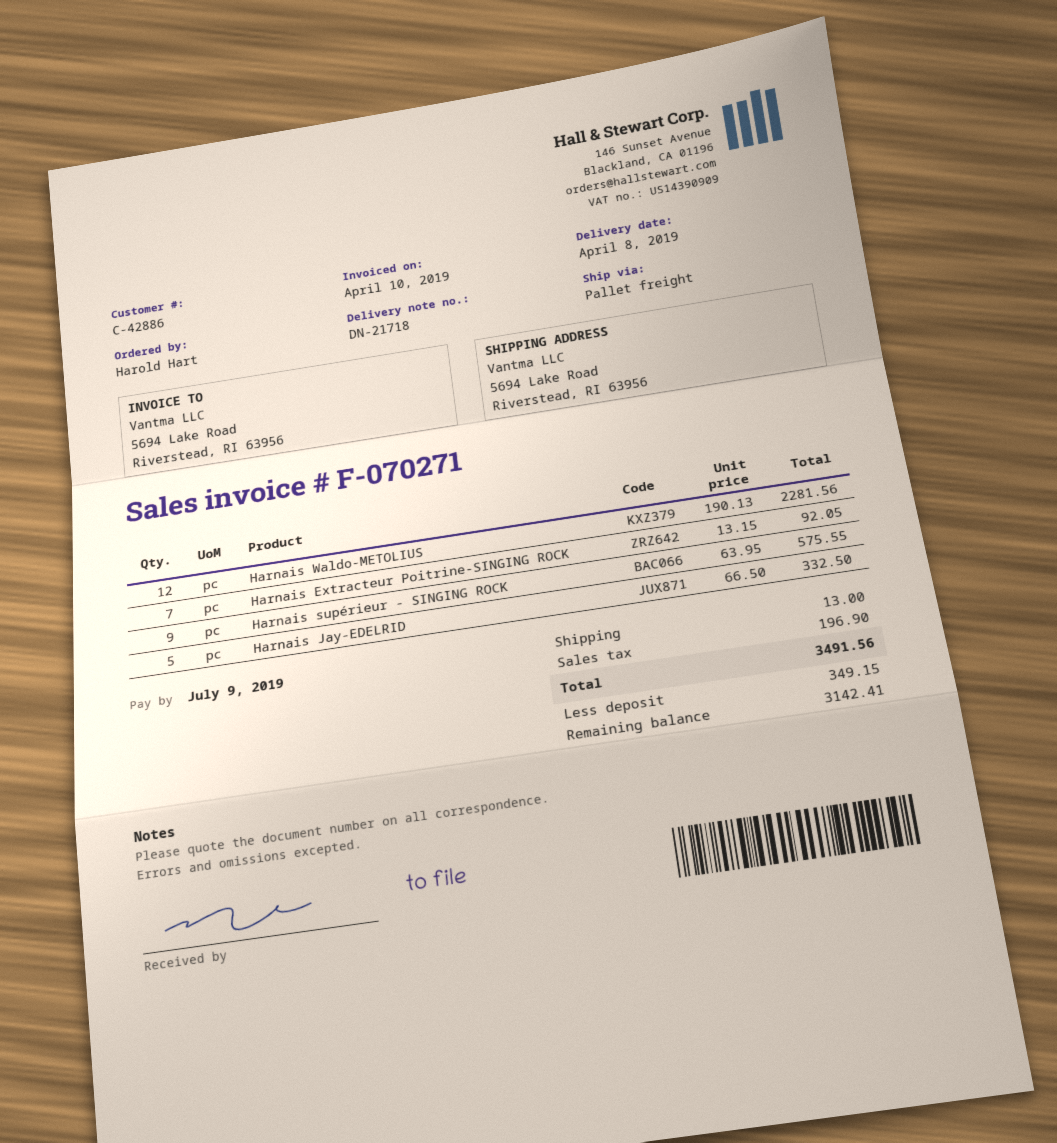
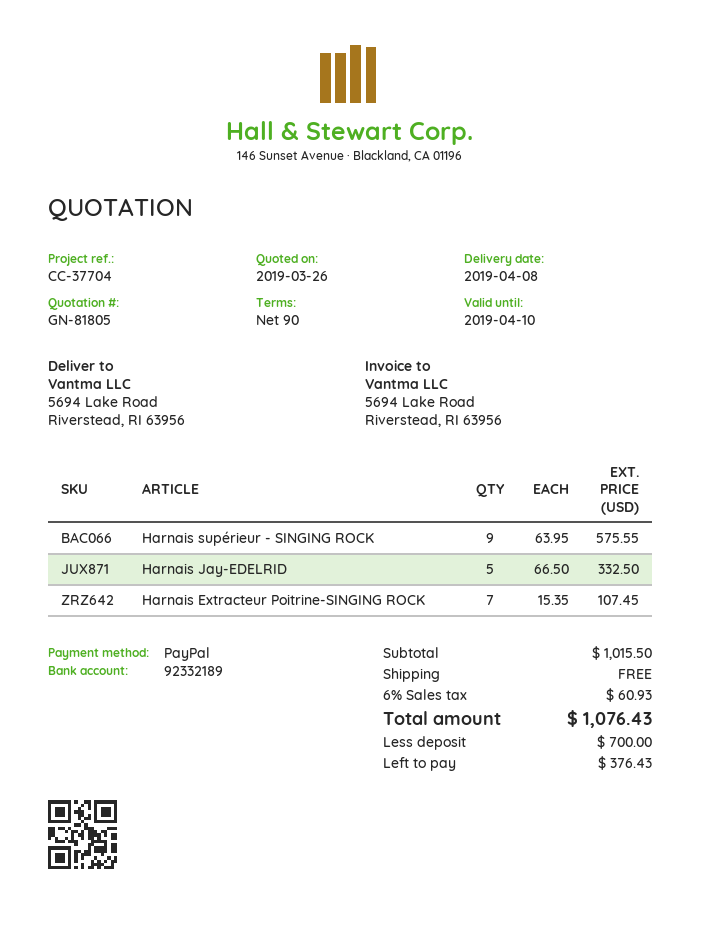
Harnais Waldo-METOLIUS: 12 x 190.13 = 2281.56 -> none
Harnais Extracteur Poitrine-SINGING ROCK: 7 x 13.15 = 92.05 -> 7 x 15.35 = 107.45
shipping: 13.00 -> 0.00
tax: 196.90 -> 60.93
total: 3491.56 -> 1076.43
deposit: 349.15 -> 700.00
balance: 3142.41 -> 376.43

